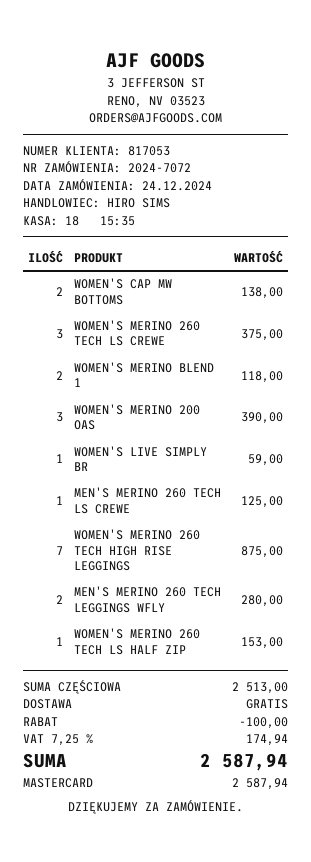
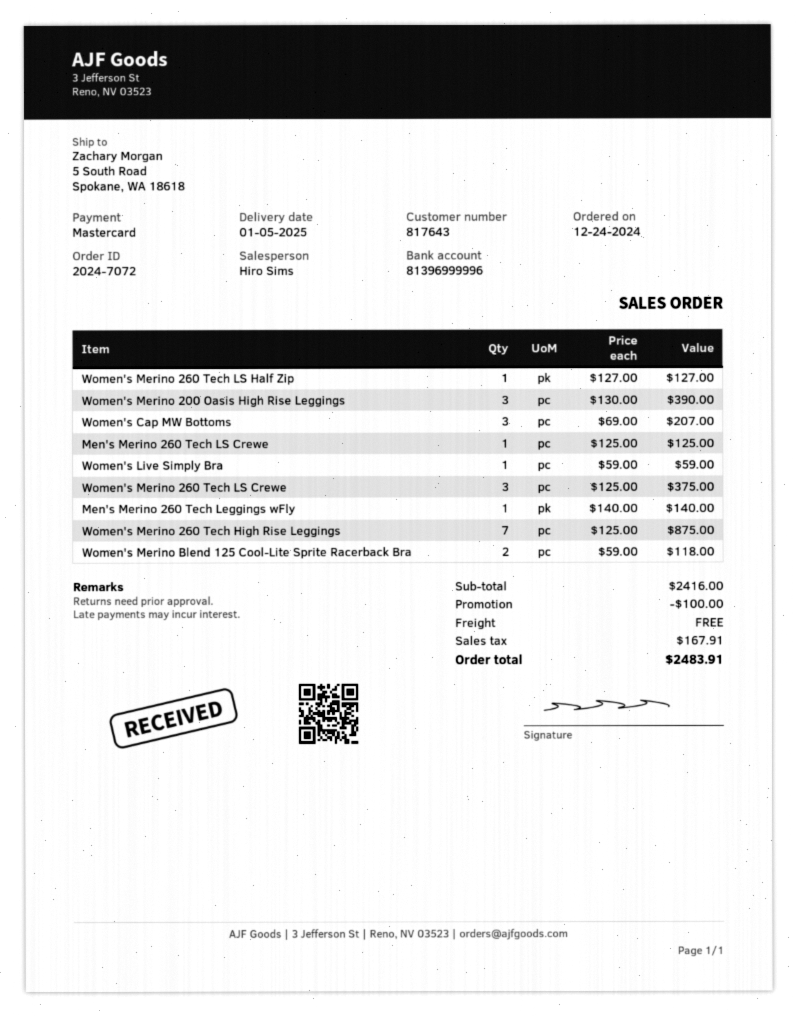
customer number: 817053 -> 817643
WOMEN'S CAP MW BOTTOMS: 2 for 138.00 -> 3 for 207.00
MEN'S MERINO 260 TECH LEGGINGS WFLY: 2 for 280.00 -> 1 for 140.00
WOMEN'S MERINO 260 TECH LS HALF ZIP: 1 for 153.00 -> 1 for 127.00
subtotal: 2513.00 -> 2416.00
tax: 174.94 -> 167.91
total: 2587.94 -> 2483.91

